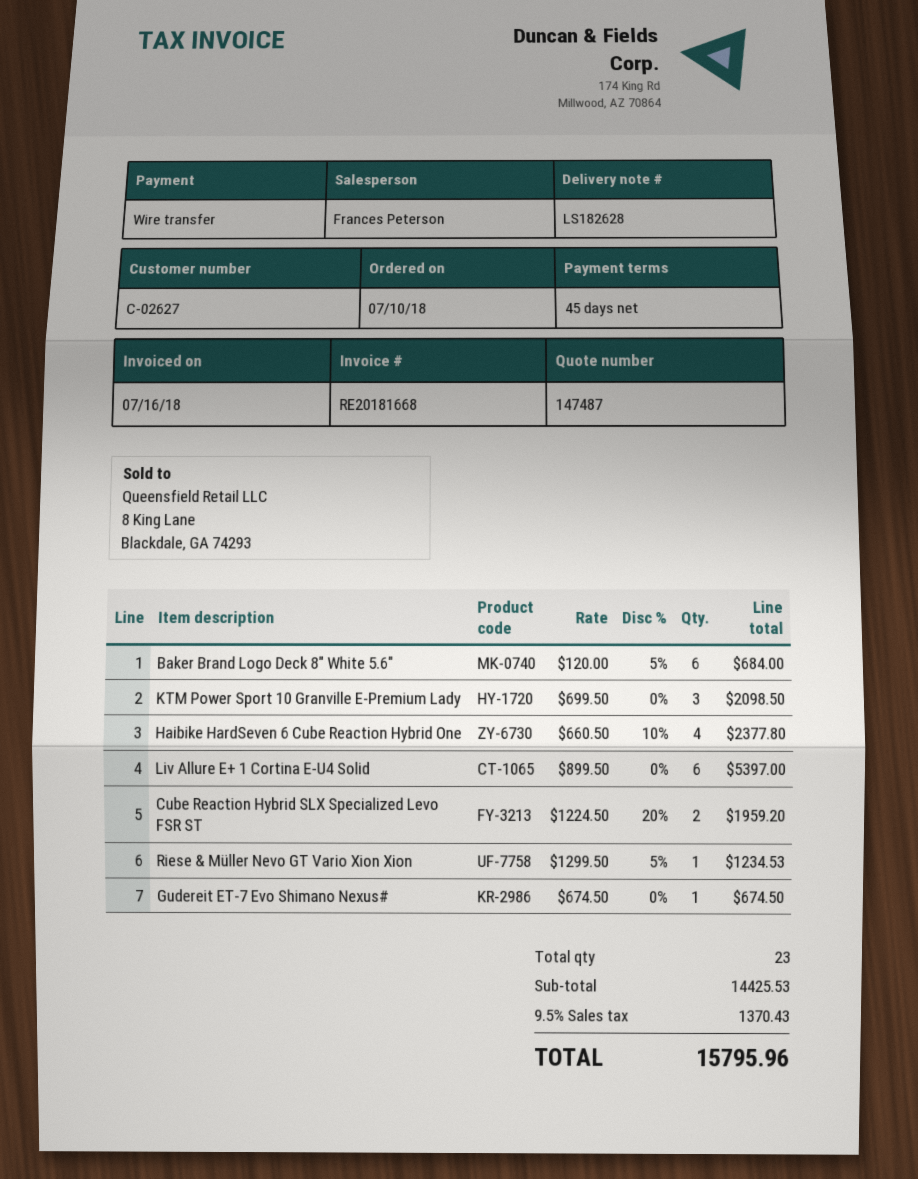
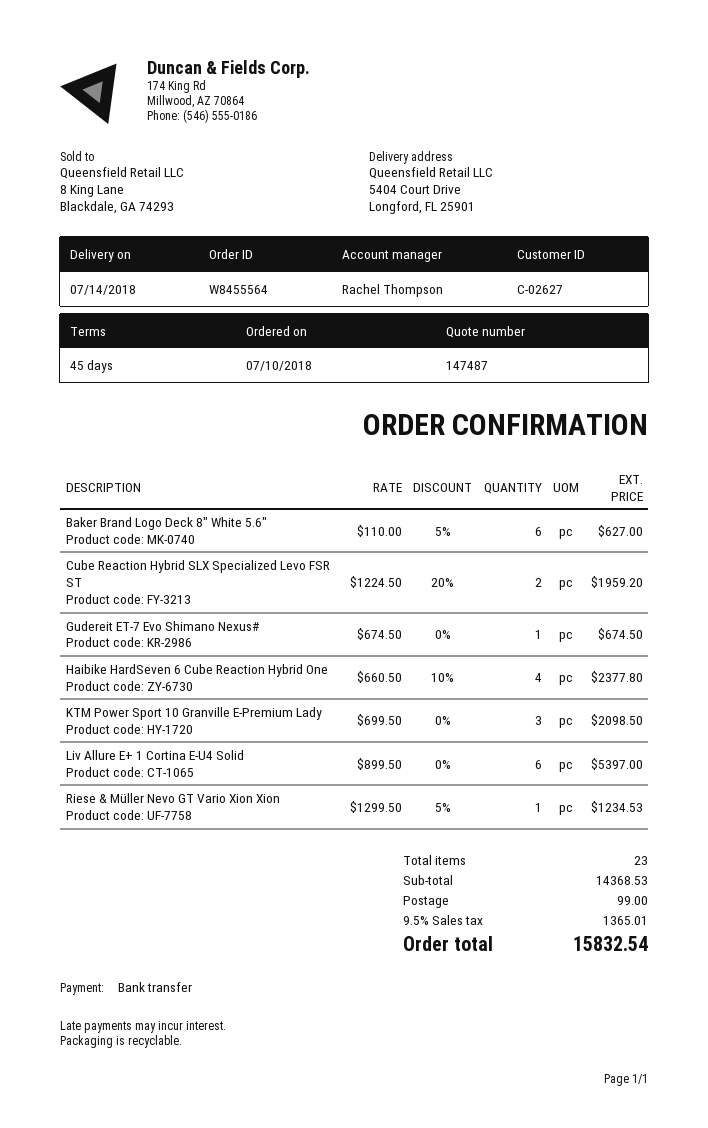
sales rep: Frances Peterson -> Rachel Thompson
Baker Brand Logo Deck 8" White 5.6": 6 x 120.00 - 5% = 684.00 -> 6 x 110.00 - 5% = 627.00
subtotal: 14425.53 -> 14368.53
shipping: none -> 99.00
tax: 9.5% = 1370.43 -> 9.5% = 1365.01
total: 15795.96 -> 15832.54

